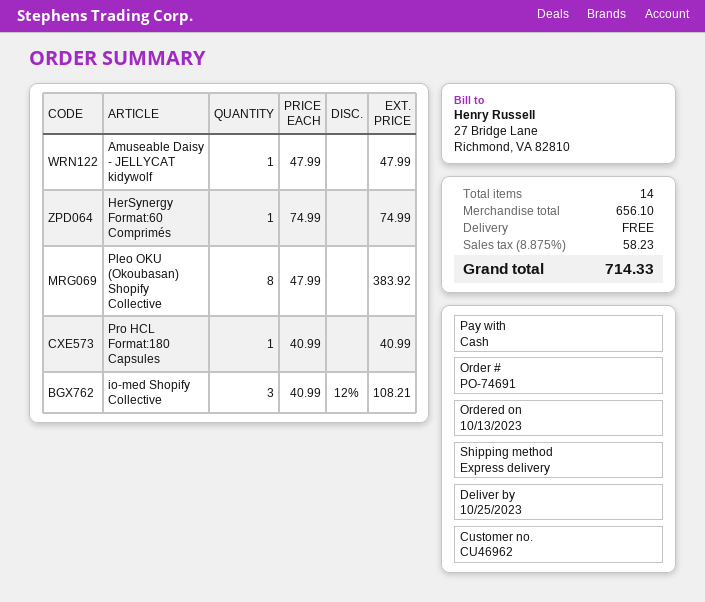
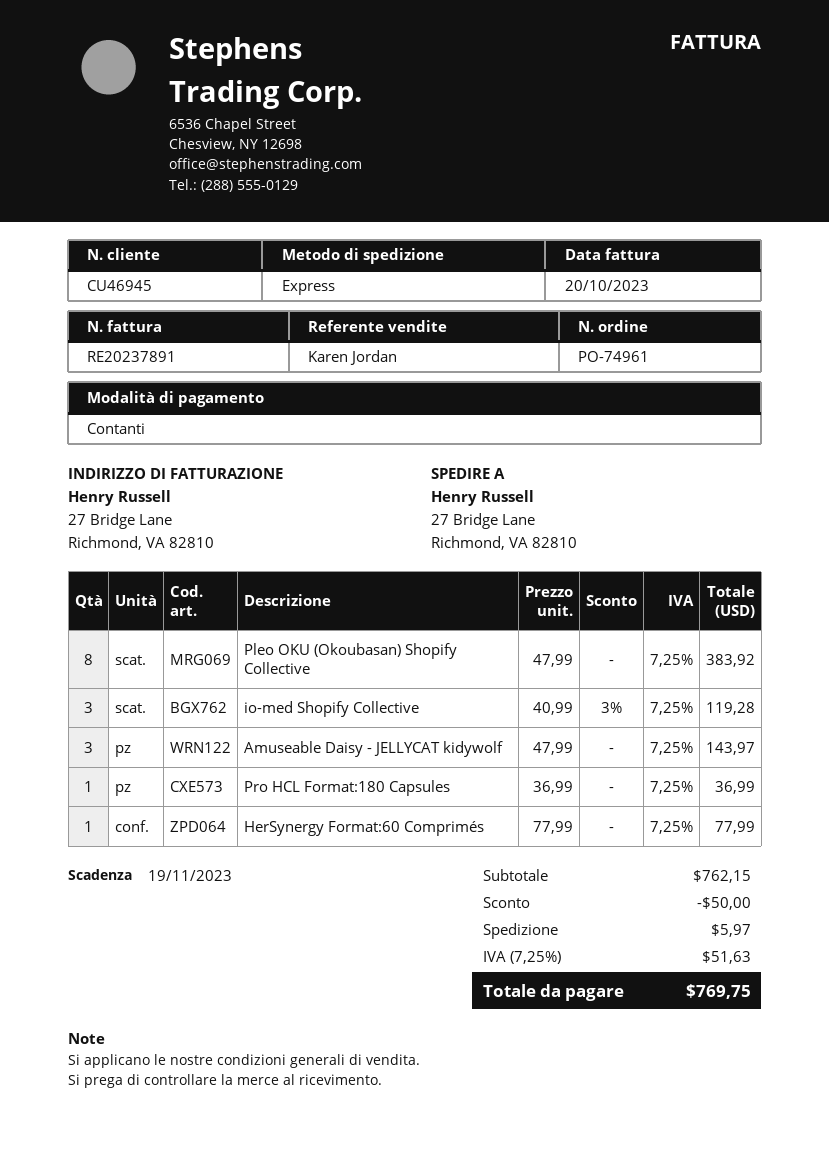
order number: PO-74691 -> PO-74961
customer number: CU46962 -> CU46945
Amuseable Daisy - JELLYCAT kidywolf: 1 x 47.99 = 47.99 -> 3 x 47.99 = 143.97
HerSynergy Format:60 Comprimés: 1 x 74.99 = 74.99 -> 1 x 77.99 = 77.99
Pro HCL Format:180 Capsules: 1 x 40.99 = 40.99 -> 1 x 36.99 = 36.99
io-med Shopify Collective: 3 x 40.99 - 12% = 108.21 -> 3 x 40.99 - 3% = 119.28
subtotal: 656.10 -> 762.15
discount: none -> 50.00
shipping: 0.00 -> 5.97
tax: 8.875% = 58.23 -> 7.25% = 51.63
total: 714.33 -> 769.75

